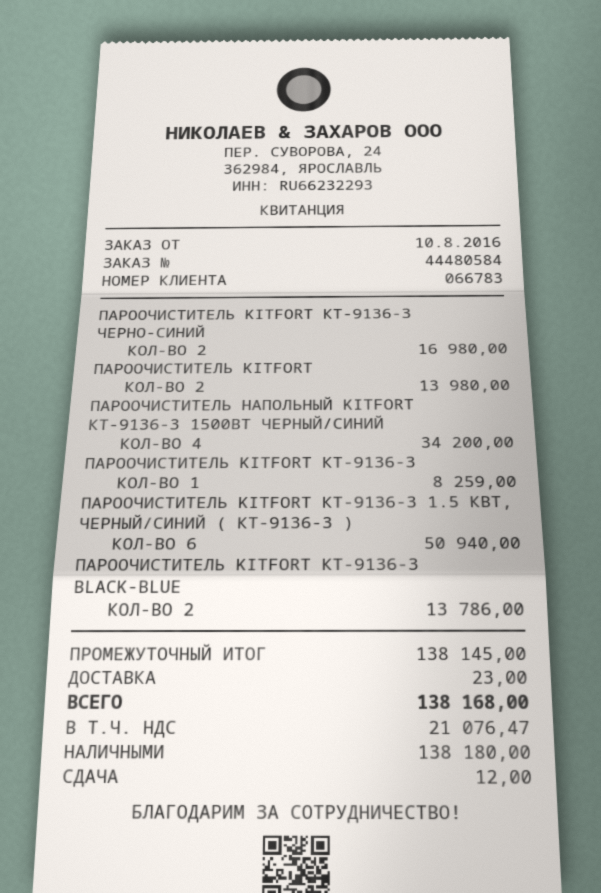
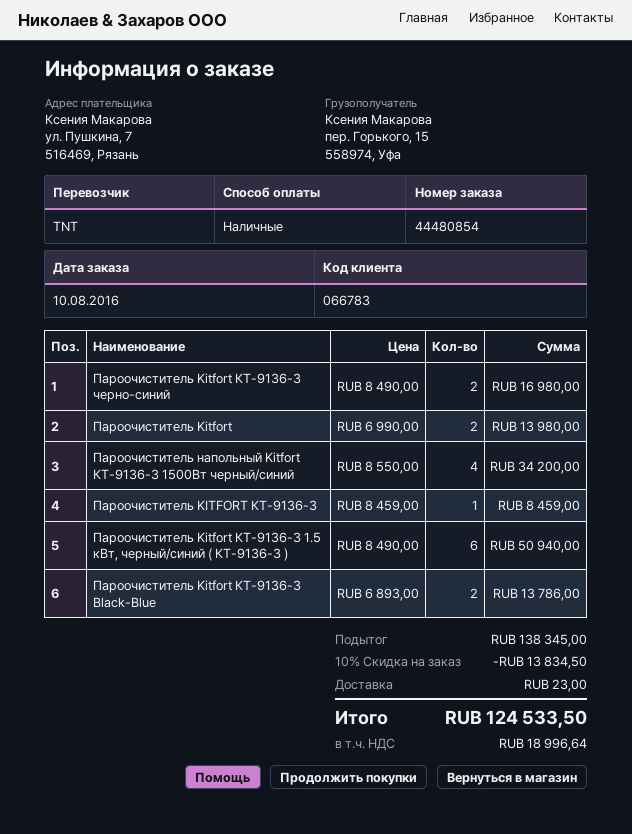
order number: 44480584 -> 44480854
ПАРООЧИСТИТЕЛЬ KITFORT КТ-9136-3: 1 for 8259.00 -> 1 for 8459.00
subtotal: 138145.00 -> 138345.00
discount: none -> 10% = 13834.50
tax: 21076.47 -> 18996.64
total: 138168.00 -> 124533.50

